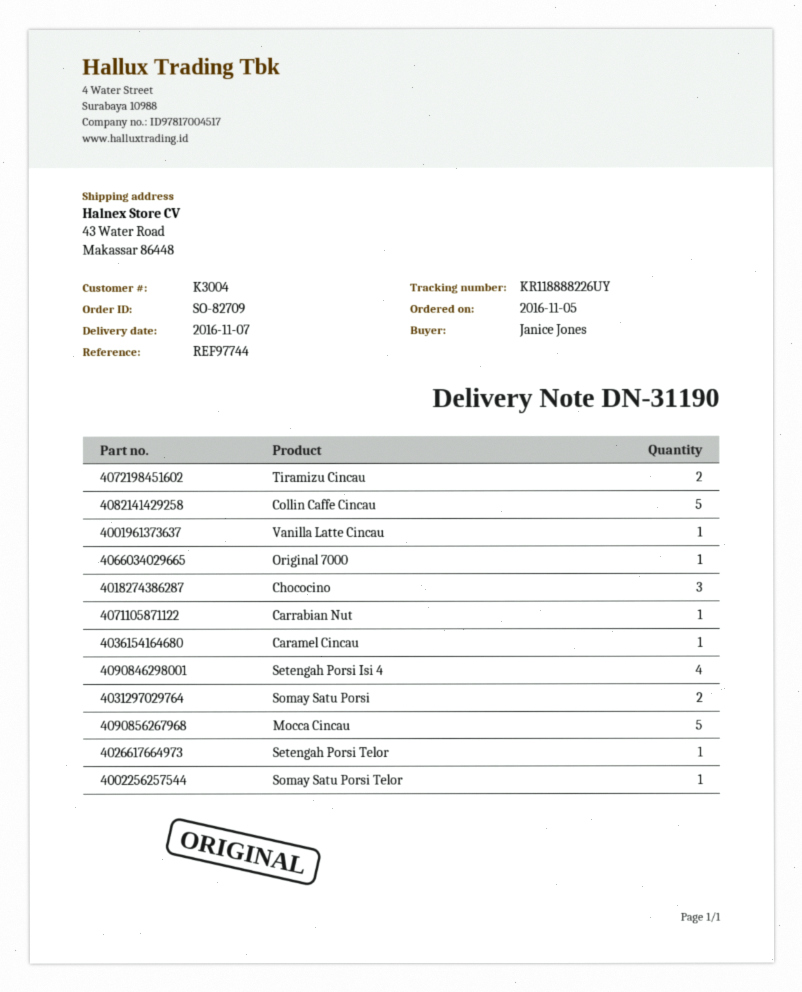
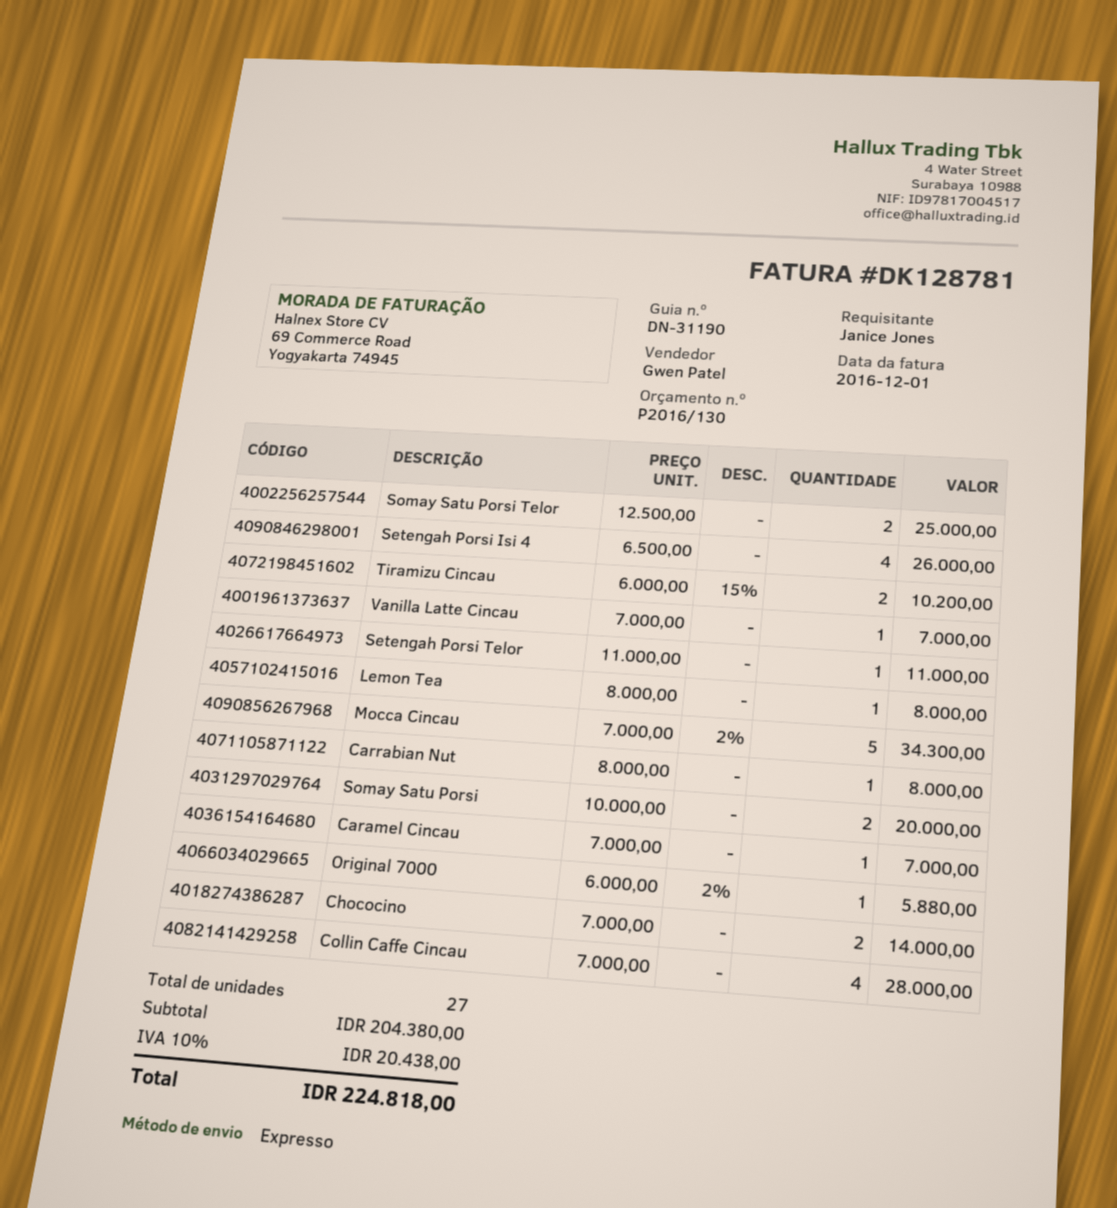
Collin Caffe Cincau: 5 -> 4
Chococino: 3 -> 2
Somay Satu Porsi Telor: 1 -> 2
Lemon Tea: none -> 1

